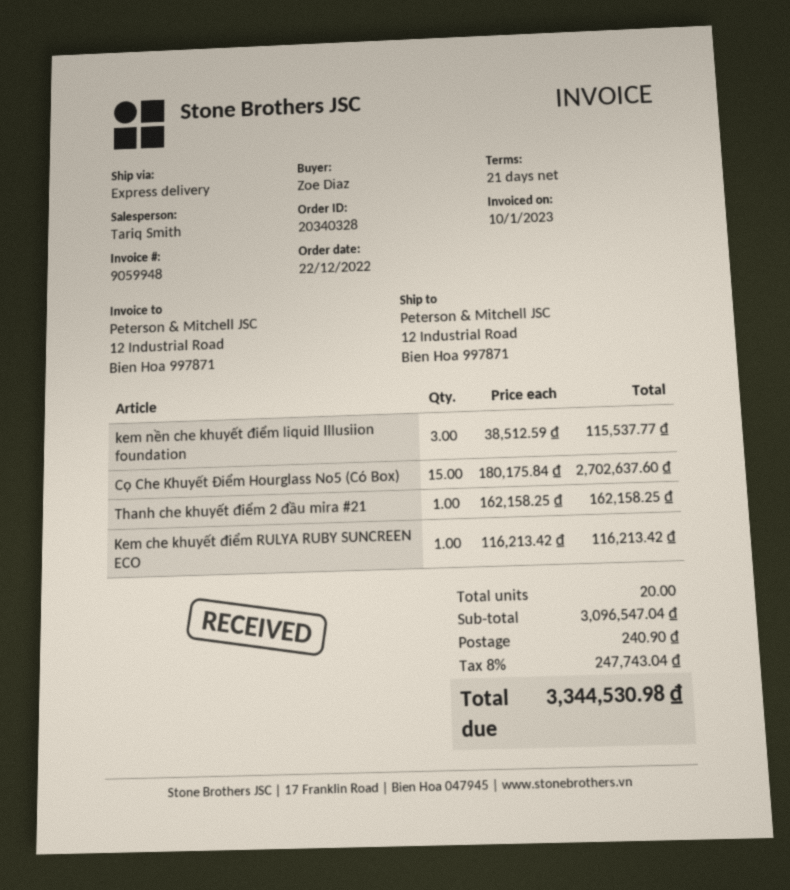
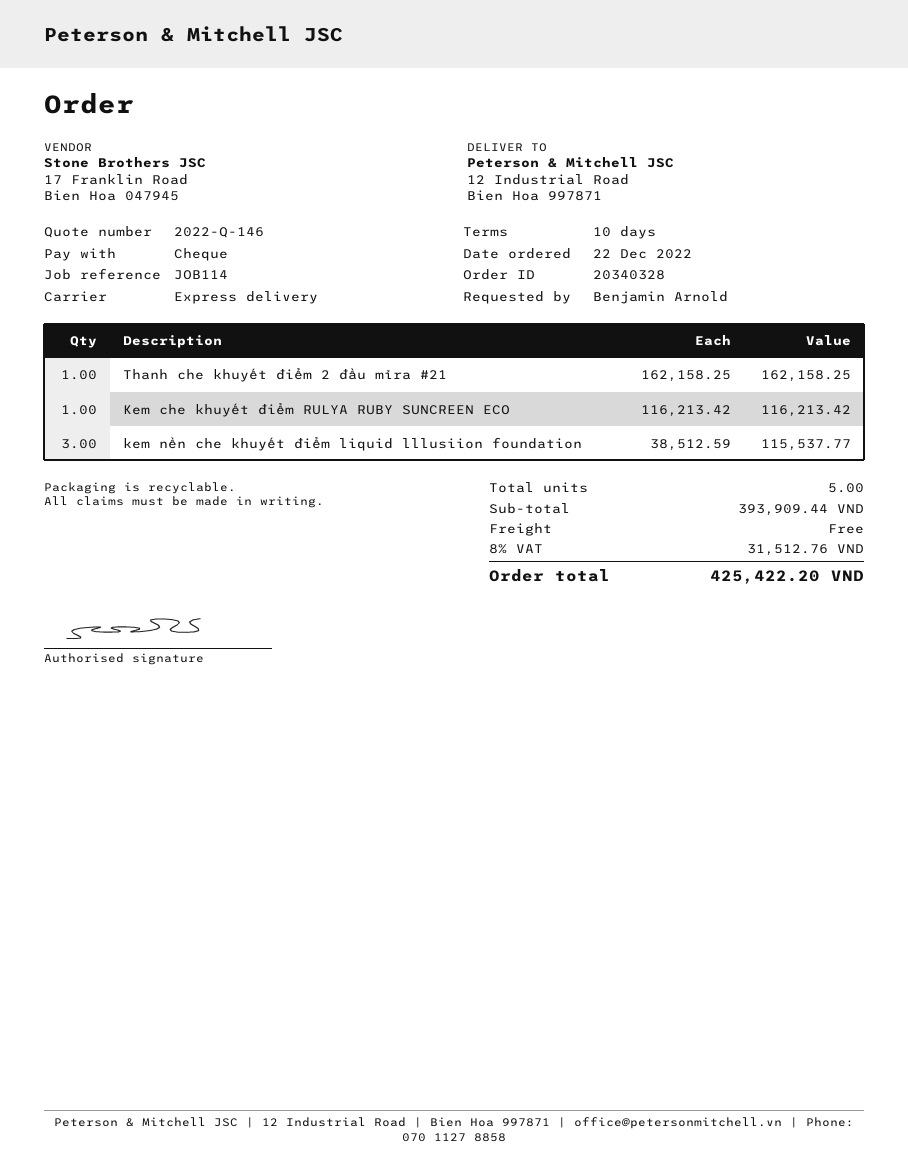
payment terms: 21 days -> 10 days
ordered by: Zoe Diaz -> Benjamin Arnold
Cọ Che Khuyết Điểm Hourglass No5 (Có Box): 15 x 180175.84 = 2702637.60 -> none
total quantity: 20 -> 5
subtotal: 3096547.04 -> 393909.44
shipping: 240.90 -> 0.00
tax: 8% = 247743.04 -> 8% = 31512.76
total: 3344530.98 -> 425422.20

